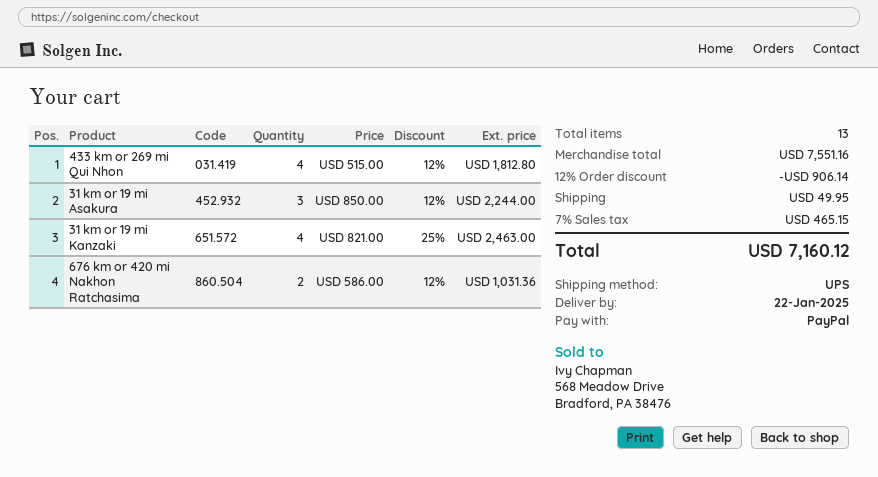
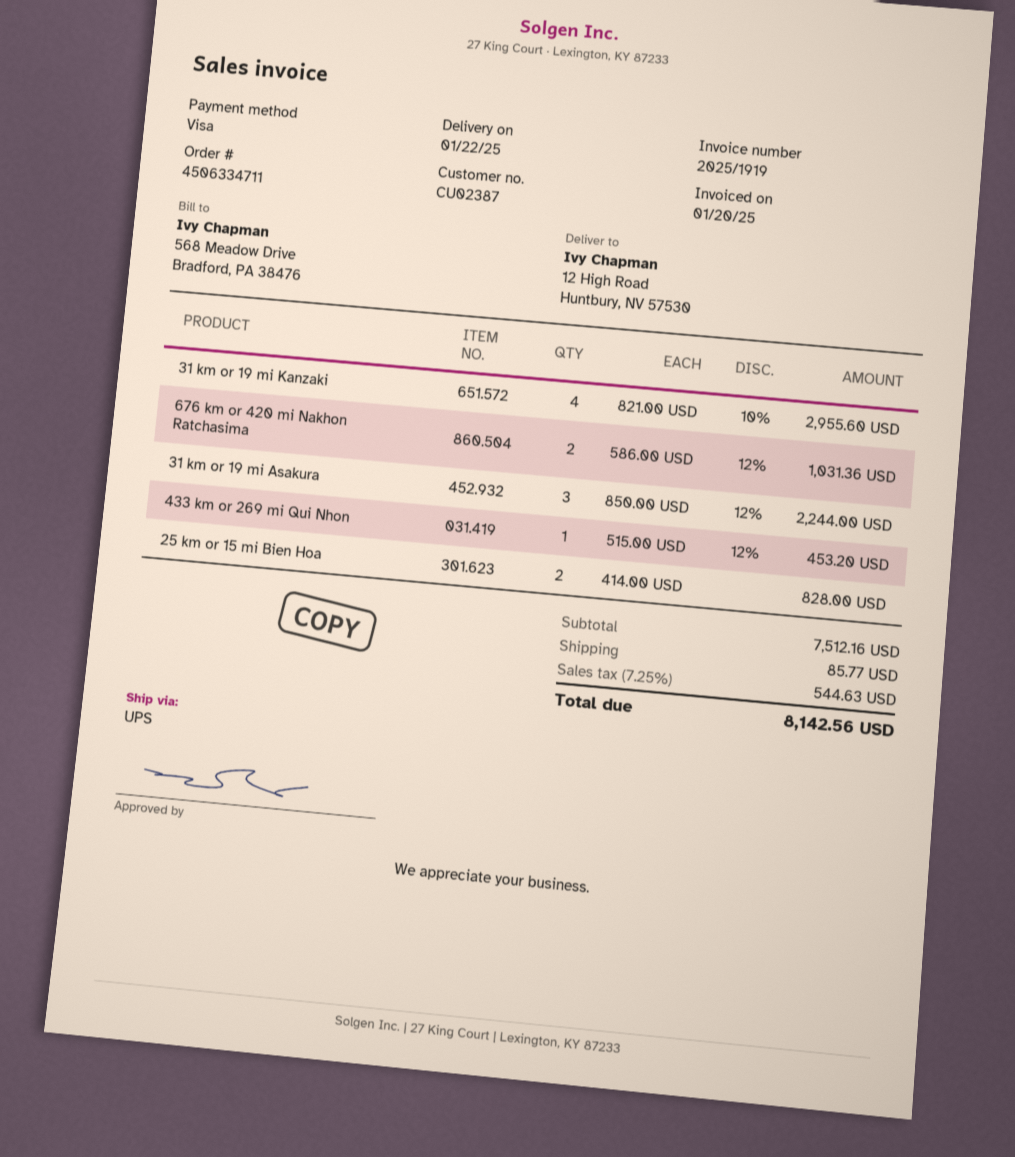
payment method: PayPal -> Visa
433 km or 269 mi Qui Nhon: 4 x 515.00 - 12% = 1812.80 -> 1 x 515.00 - 12% = 453.20
31 km or 19 mi Kanzaki: 4 x 821.00 - 25% = 2463.00 -> 4 x 821.00 - 10% = 2955.60
25 km or 15 mi Bien Hoa: none -> 2 x 414.00 = 828.00
subtotal: 7551.16 -> 7512.16
discount: 12% = 906.14 -> none
shipping: 49.95 -> 85.77
tax: 7% = 465.15 -> 7.25% = 544.63
total: 7160.12 -> 8142.56

